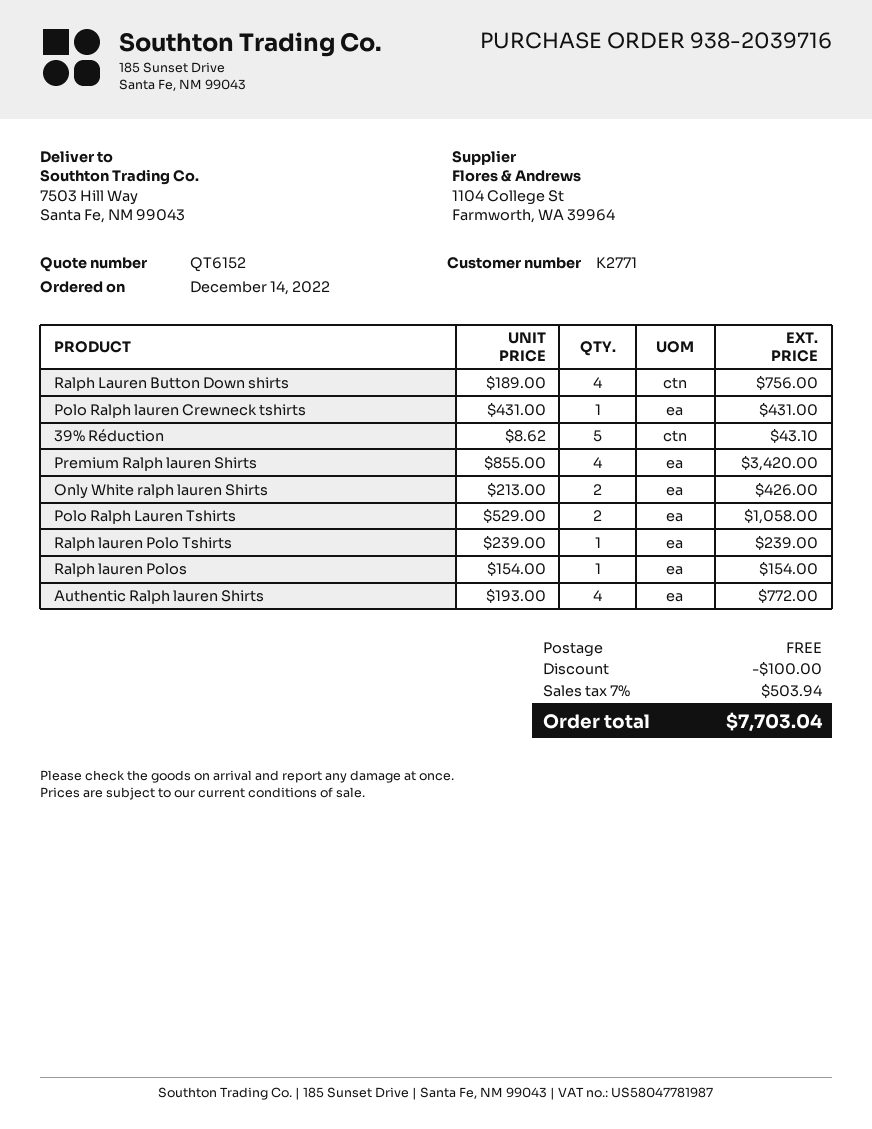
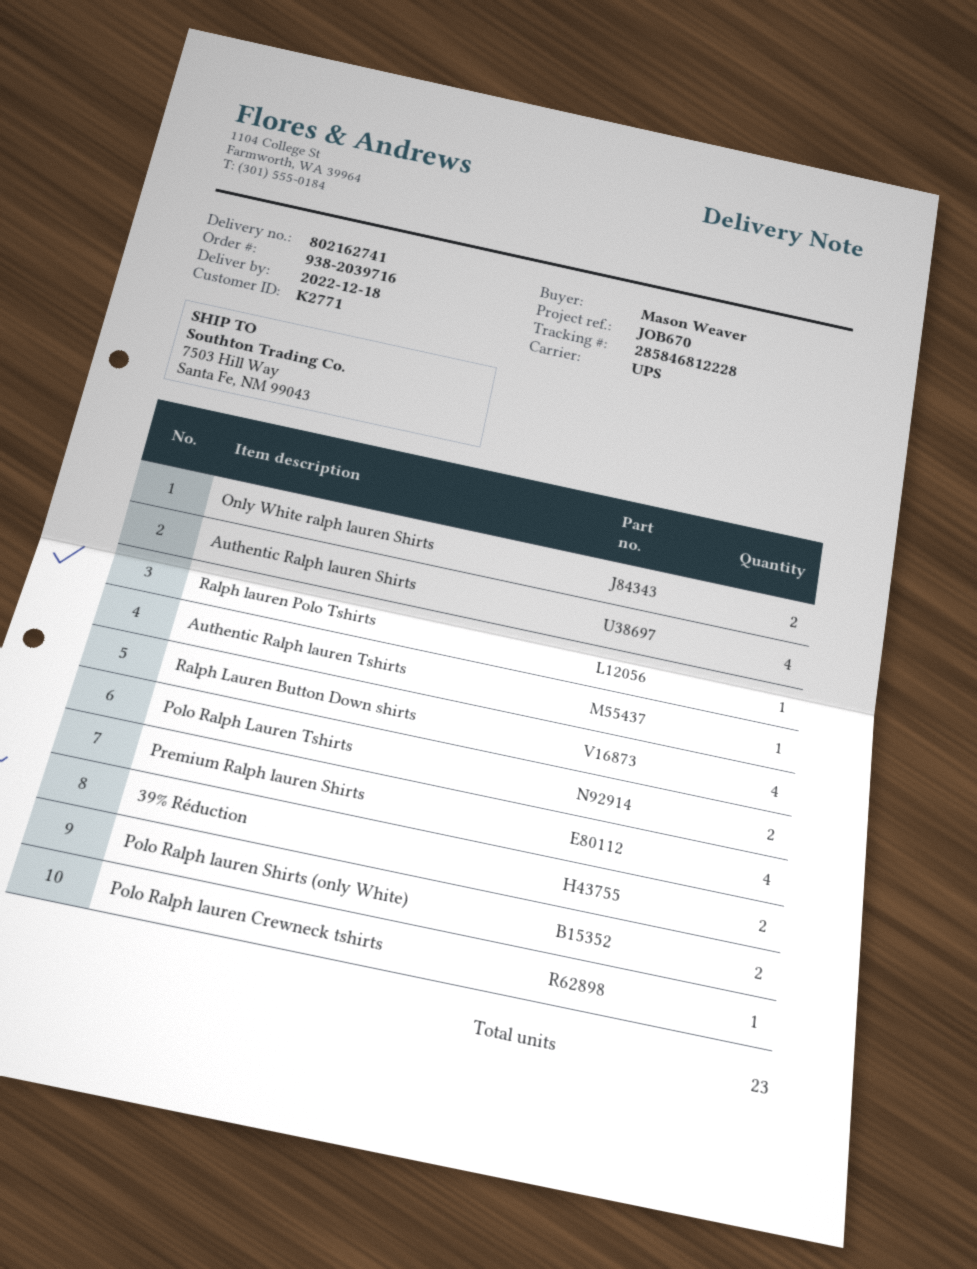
39% Réduction: 5 -> 2
Ralph lauren Polos: 1 -> none
Authentic Ralph lauren Tshirts: none -> 1
Polo Ralph lauren Shirts (only White): none -> 2

